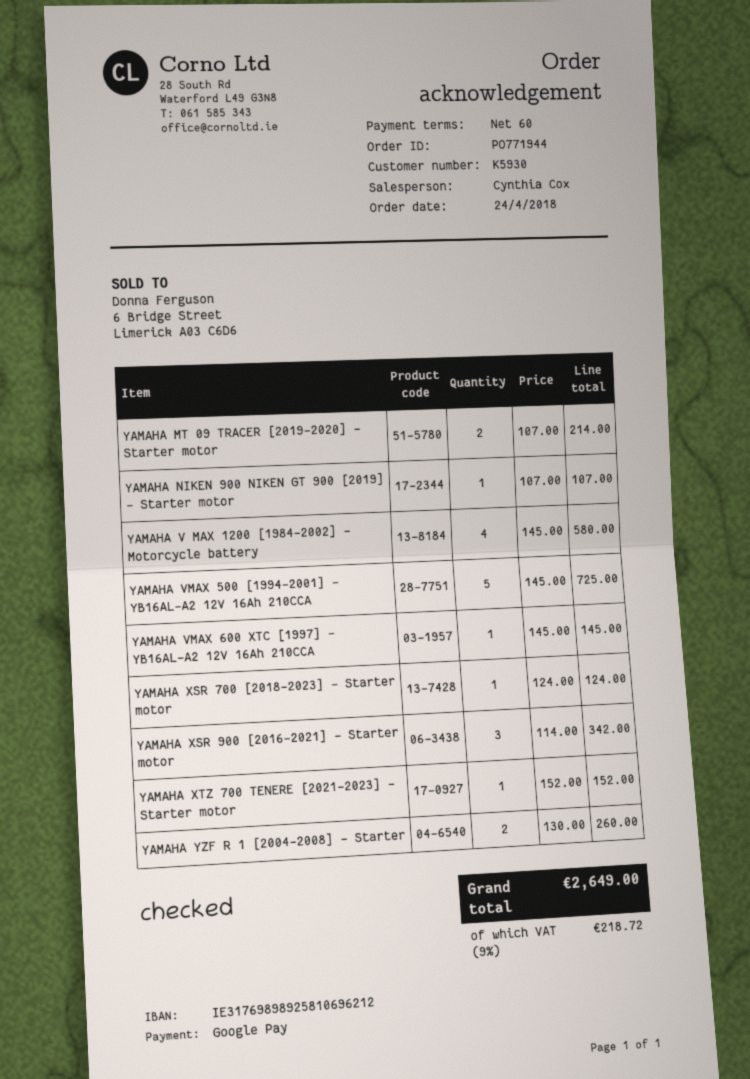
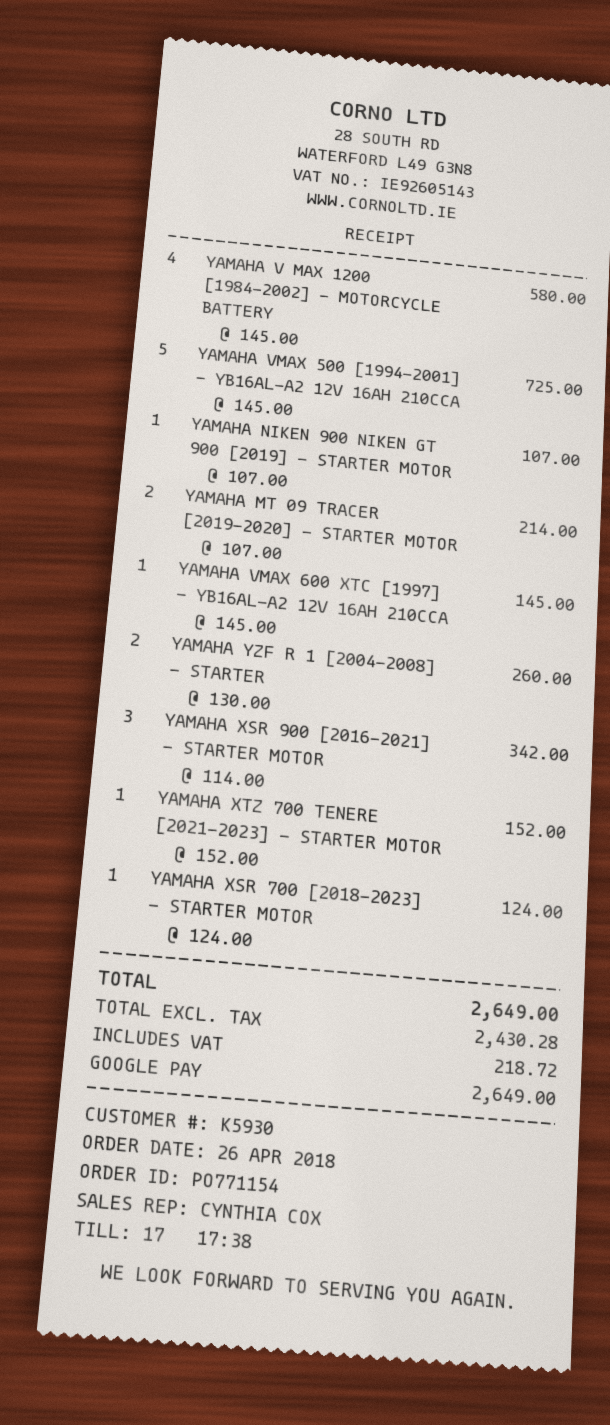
order number: PO771944 -> PO771154
order date: 2018-04-24 -> 2018-04-26

